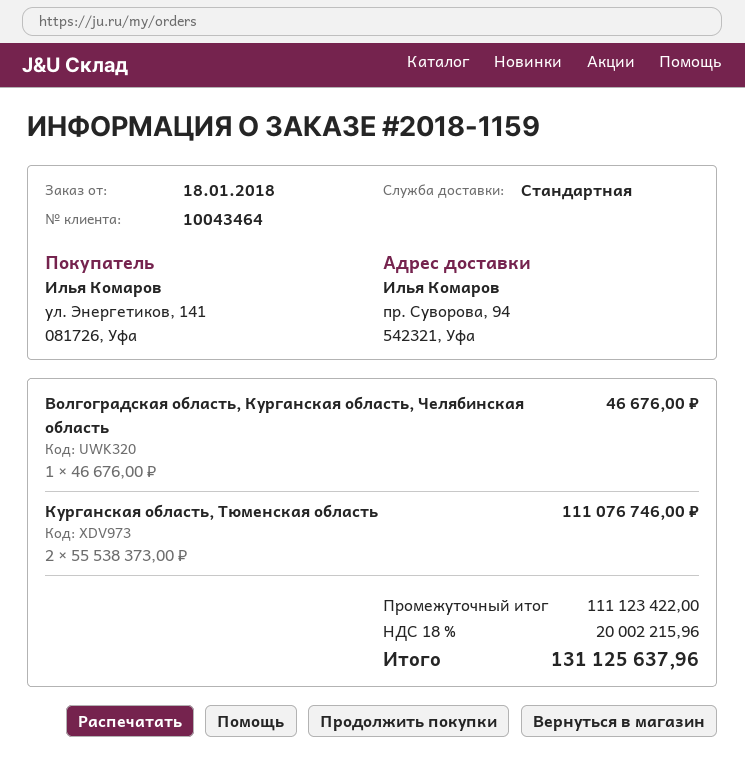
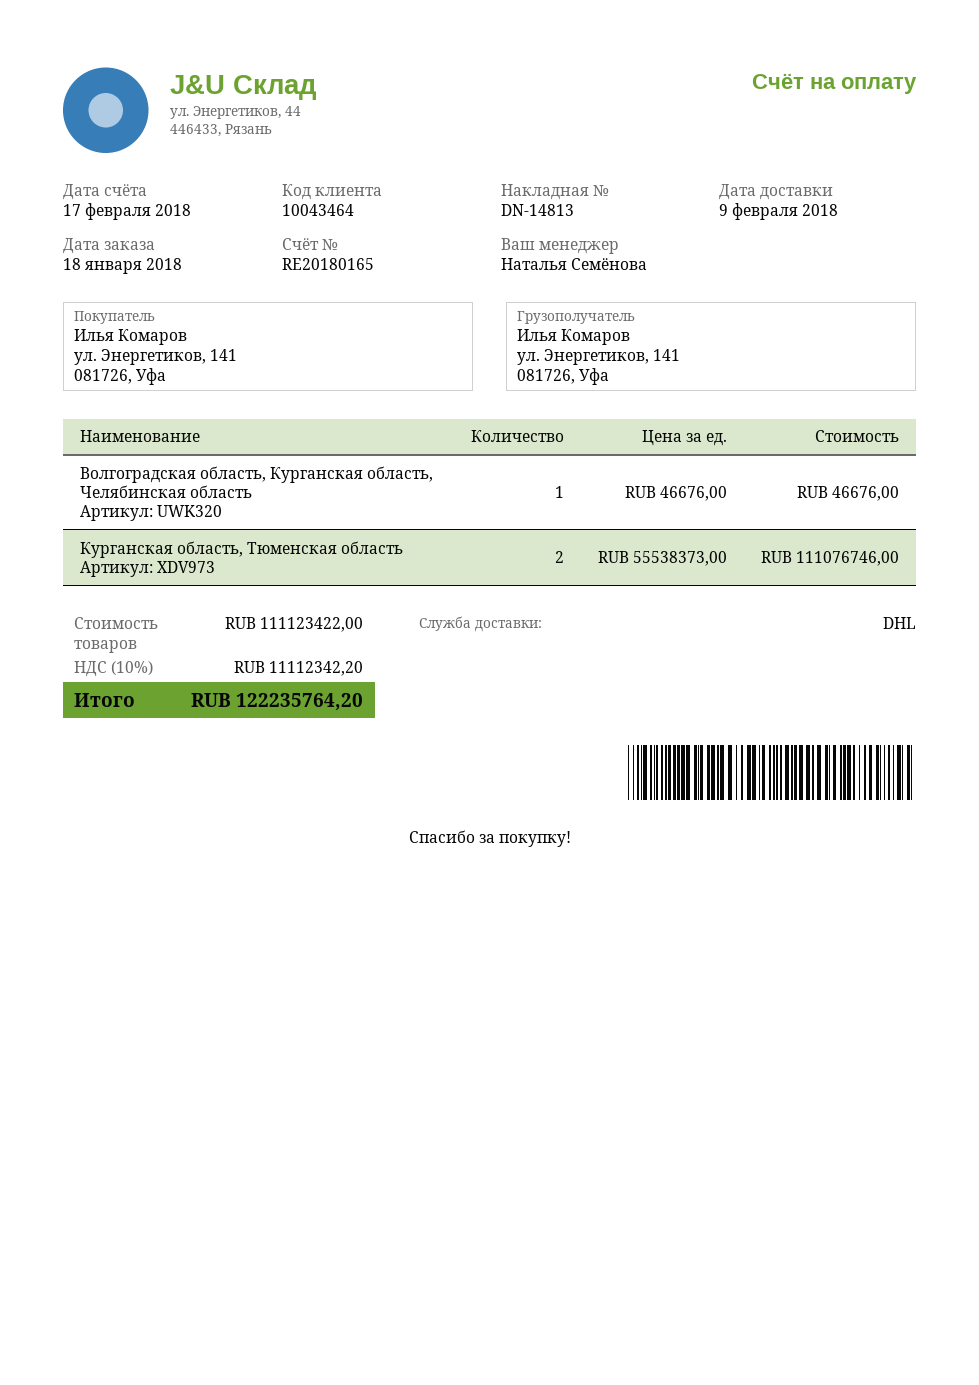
shipping method: standard -> DHL
ship to: пр. Суворова, 94, 542321, Уфа -> ул. Энергетиков, 141, 081726, Уфа
tax: 18% = 20002215.96 -> 10% = 11112342.20
total: 131125637.96 -> 122235764.20

